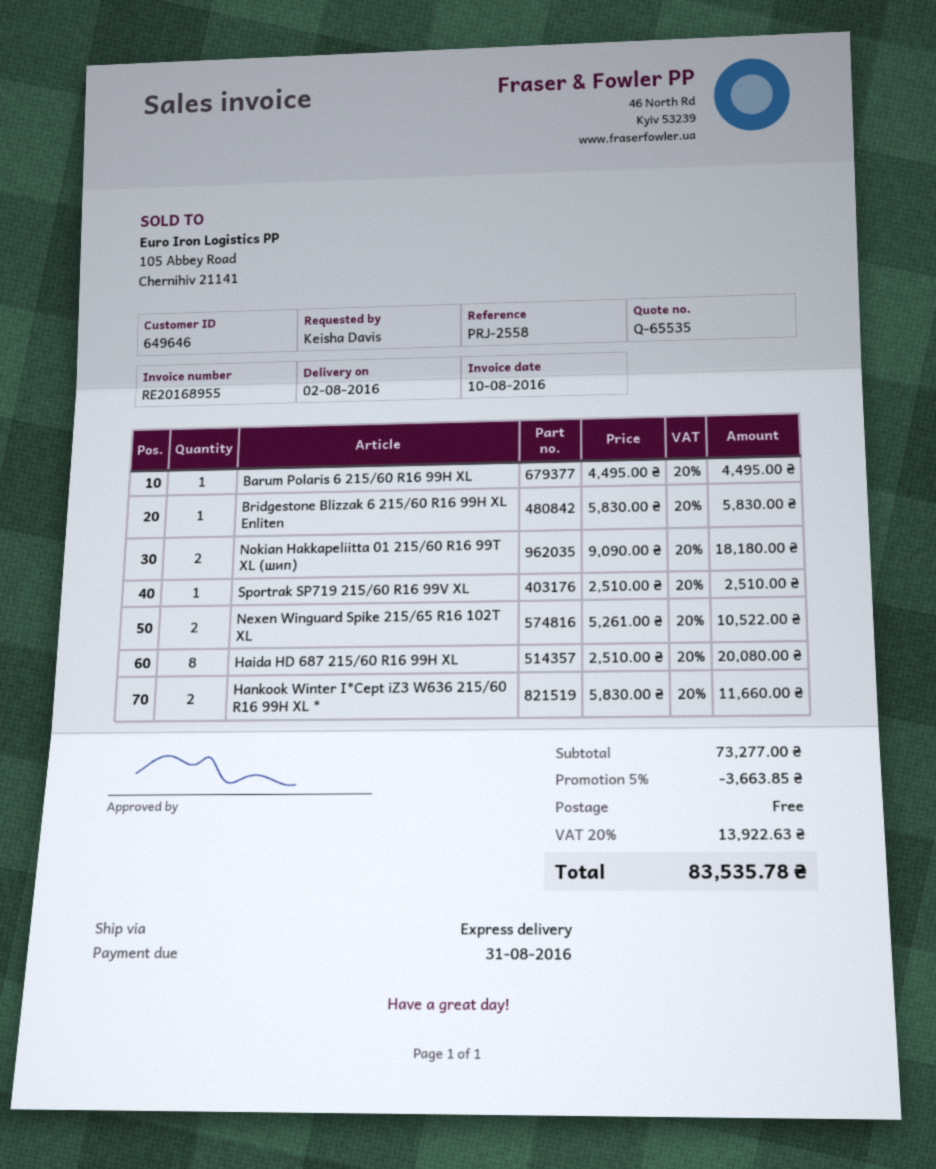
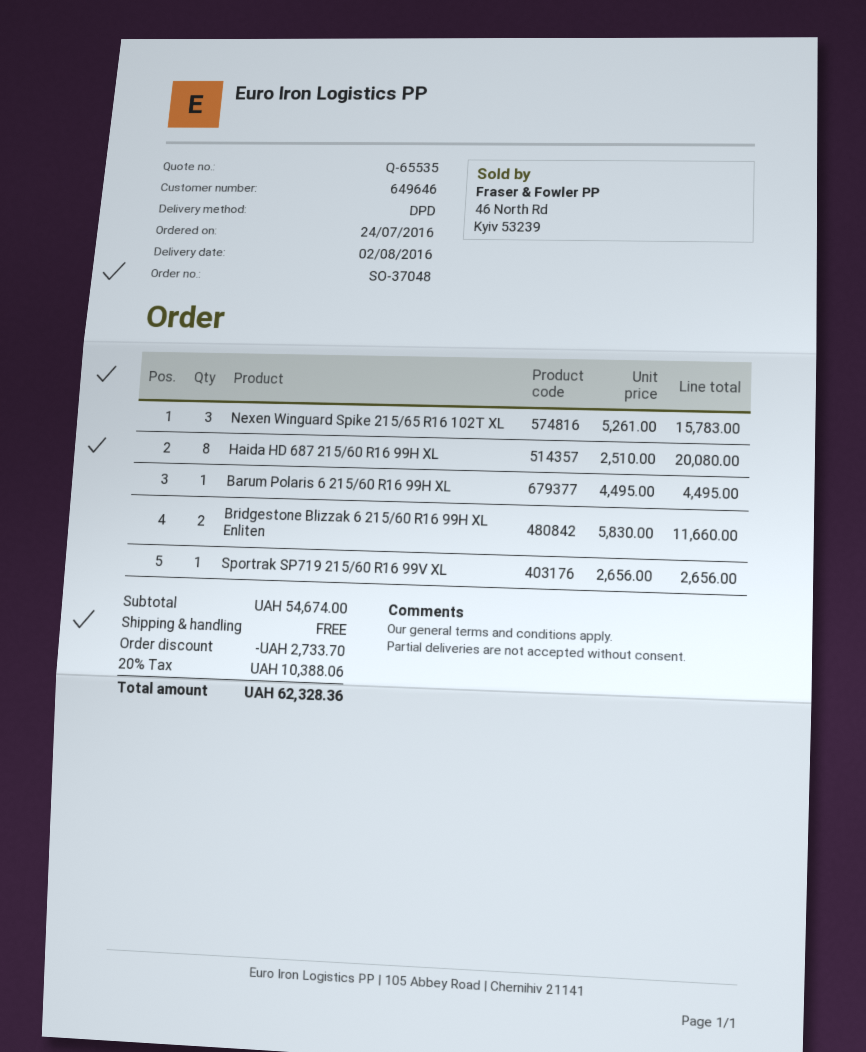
shipping method: express -> DPD
Bridgestone Blizzak 6 215/60 R16 99H XL Enliten: 1 x 5830.00 = 5830.00 -> 2 x 5830.00 = 11660.00
Nokian Hakkapeliitta 01 215/60 R16 99T XL (шип): 2 x 9090.00 = 18180.00 -> none
Sportrak SP719 215/60 R16 99V XL: 1 x 2510.00 = 2510.00 -> 1 x 2656.00 = 2656.00
Nexen Winguard Spike 215/65 R16 102T XL: 2 x 5261.00 = 10522.00 -> 3 x 5261.00 = 15783.00
Hankook Winter I*Cept iZ3 W636 215/60 R16 99H XL *: 2 x 5830.00 = 11660.00 -> none
subtotal: 73277.00 -> 54674.00
discount: 3663.85 -> 2733.70
tax: 20% = 13922.63 -> 20% = 10388.06
total: 83535.78 -> 62328.36

